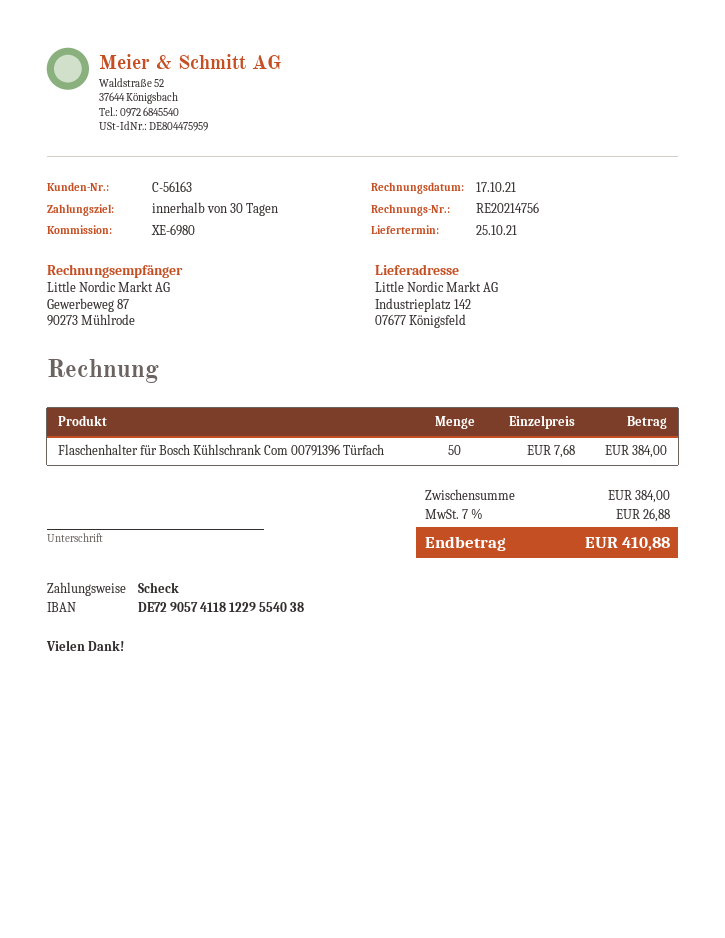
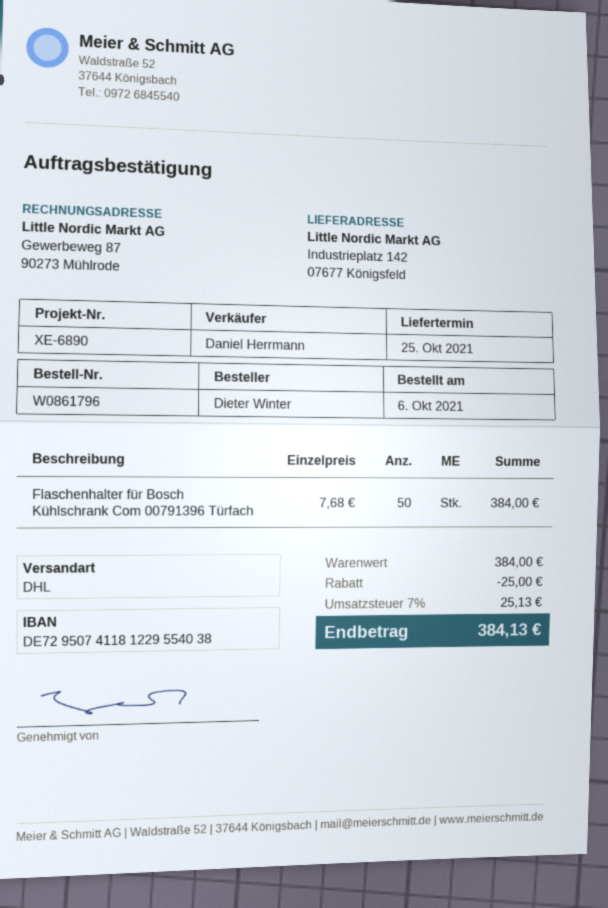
reference: XE-6980 -> XE-6890
bank account: DE72905741181229554038 -> DE72950741181229554038
discount: none -> 25.00
tax: 7% = 26.88 -> 7% = 25.13
total: 410.88 -> 384.13

